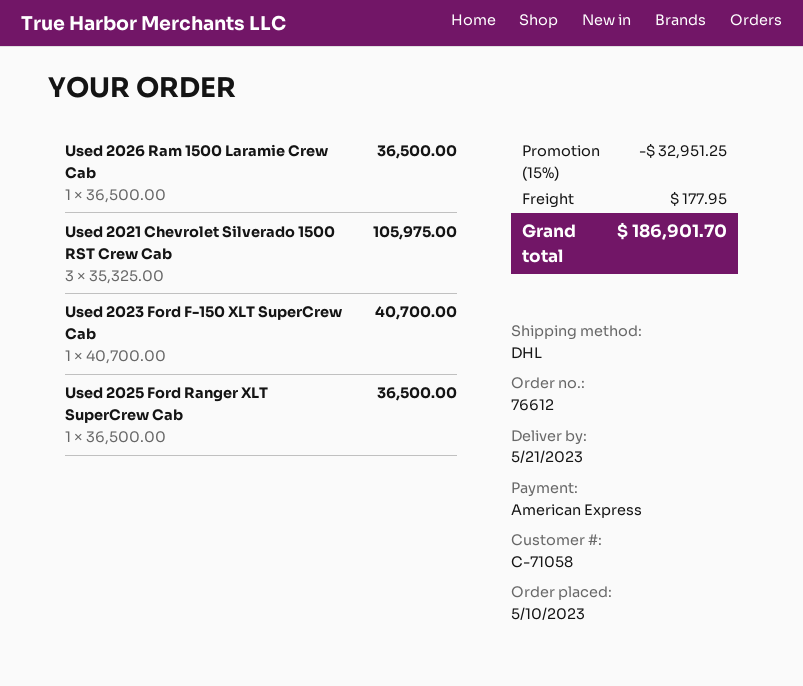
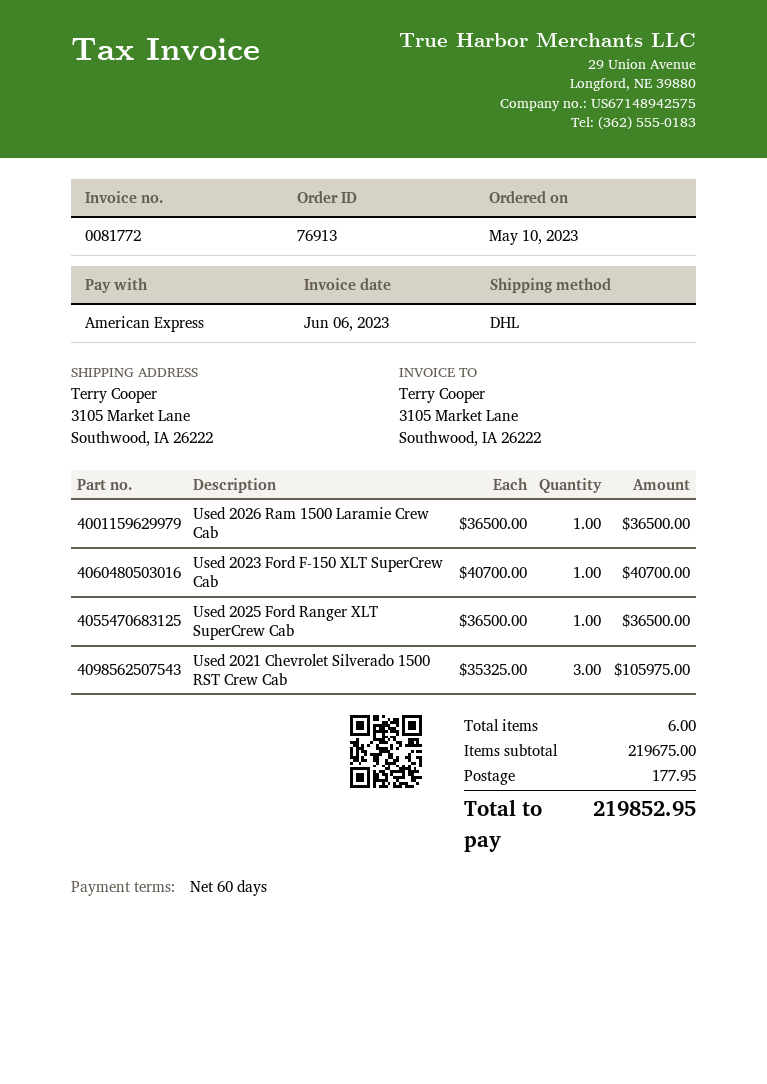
order number: 76612 -> 76913
discount: 15% = 32951.25 -> none
total: 186901.70 -> 219852.95

